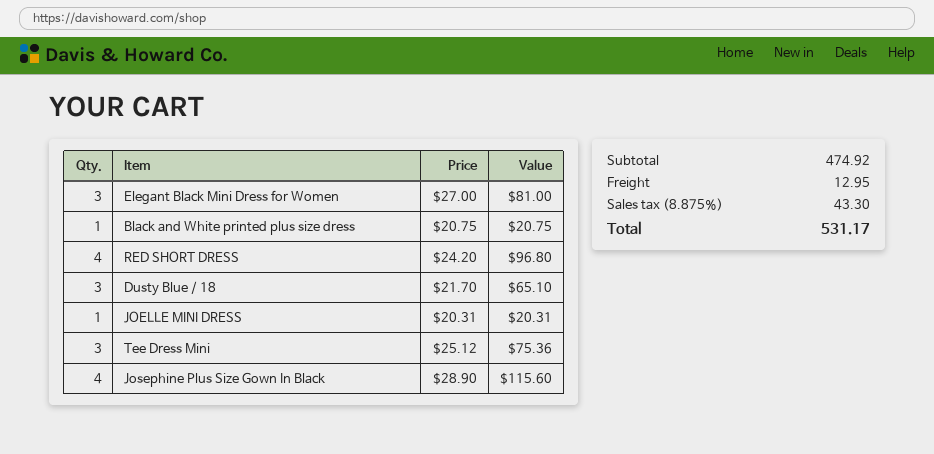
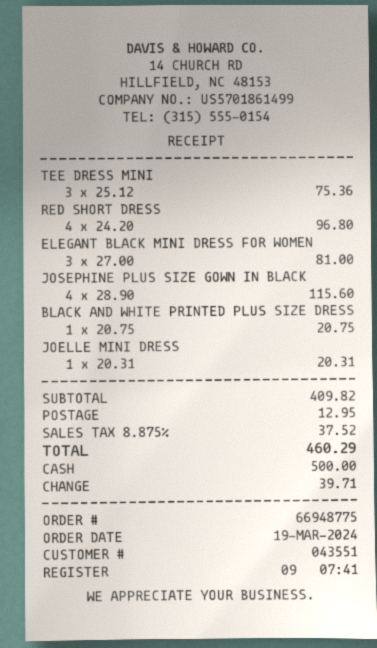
Dusty Blue / 18: 3 x 21.70 = 65.10 -> none
subtotal: 474.92 -> 409.82
tax: 8.875% = 43.30 -> 8.875% = 37.52
total: 531.17 -> 460.29

